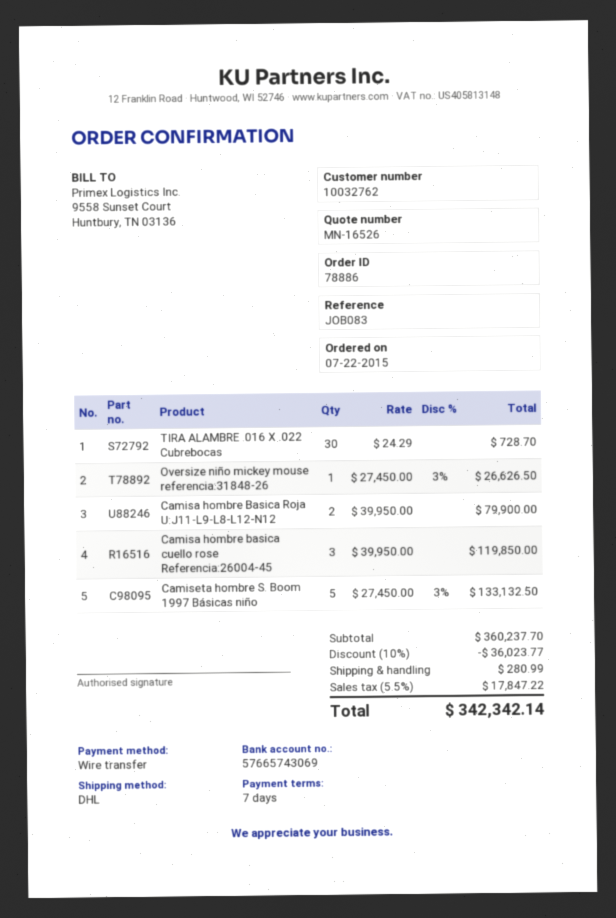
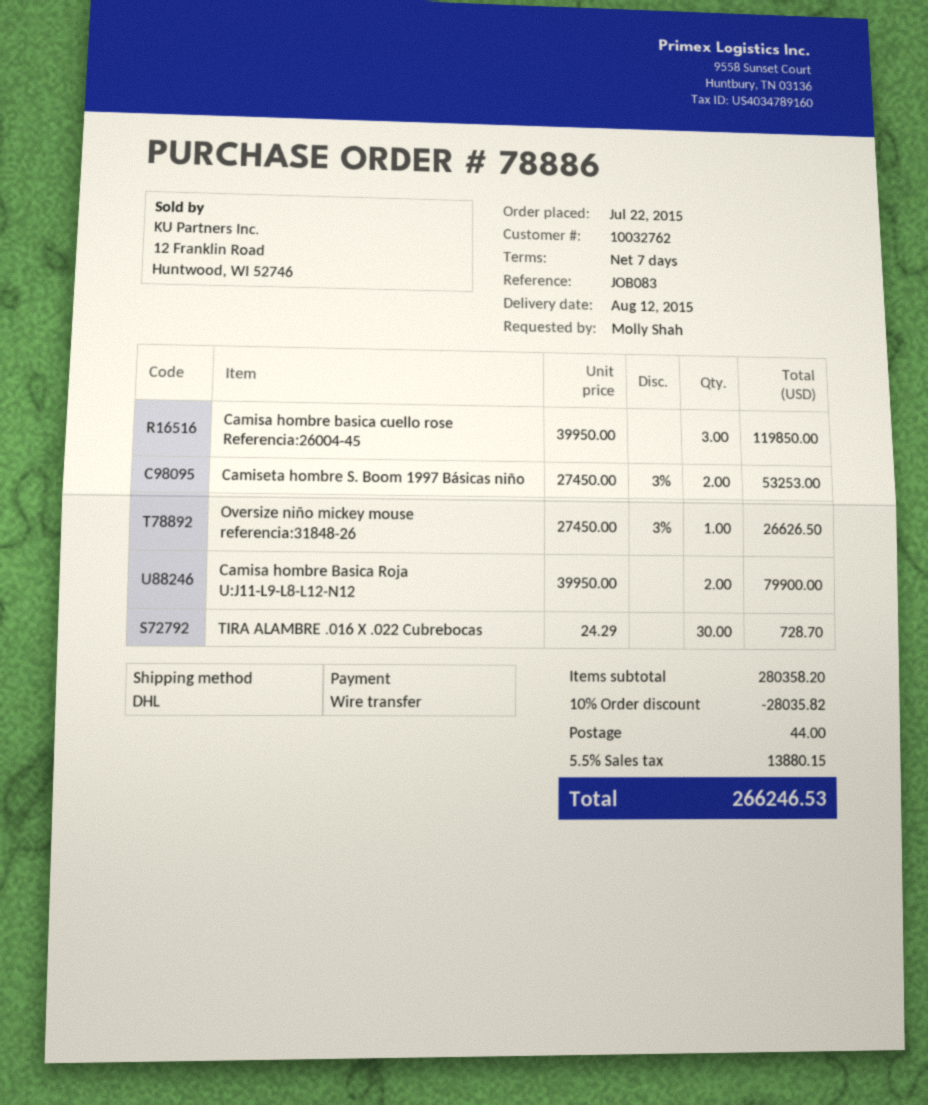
Camiseta hombre S. Boom 1997 Básicas niño: 5 x 27450.00 - 3% = 133132.50 -> 2 x 27450.00 - 3% = 53253.00
subtotal: 360237.70 -> 280358.20
discount: 10% = 36023.77 -> 10% = 28035.82
shipping: 280.99 -> 44.00
tax: 5.5% = 17847.22 -> 5.5% = 13880.15
total: 342342.14 -> 266246.53

